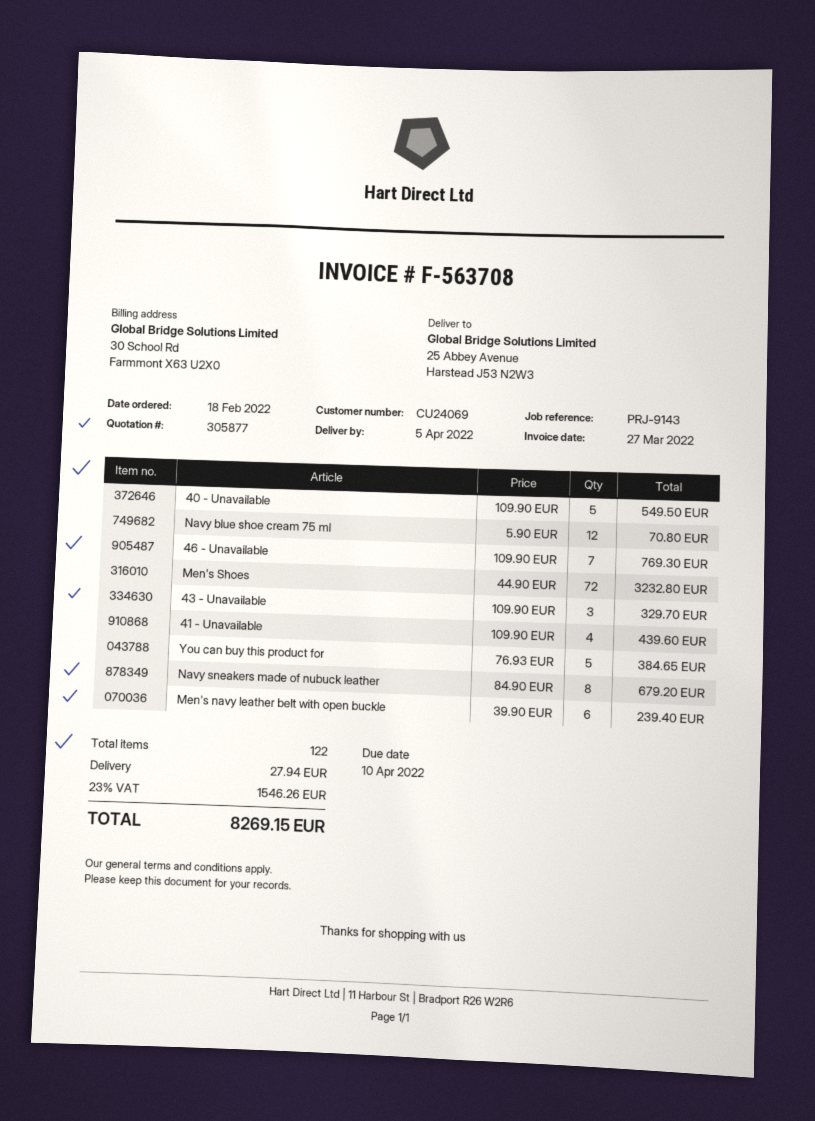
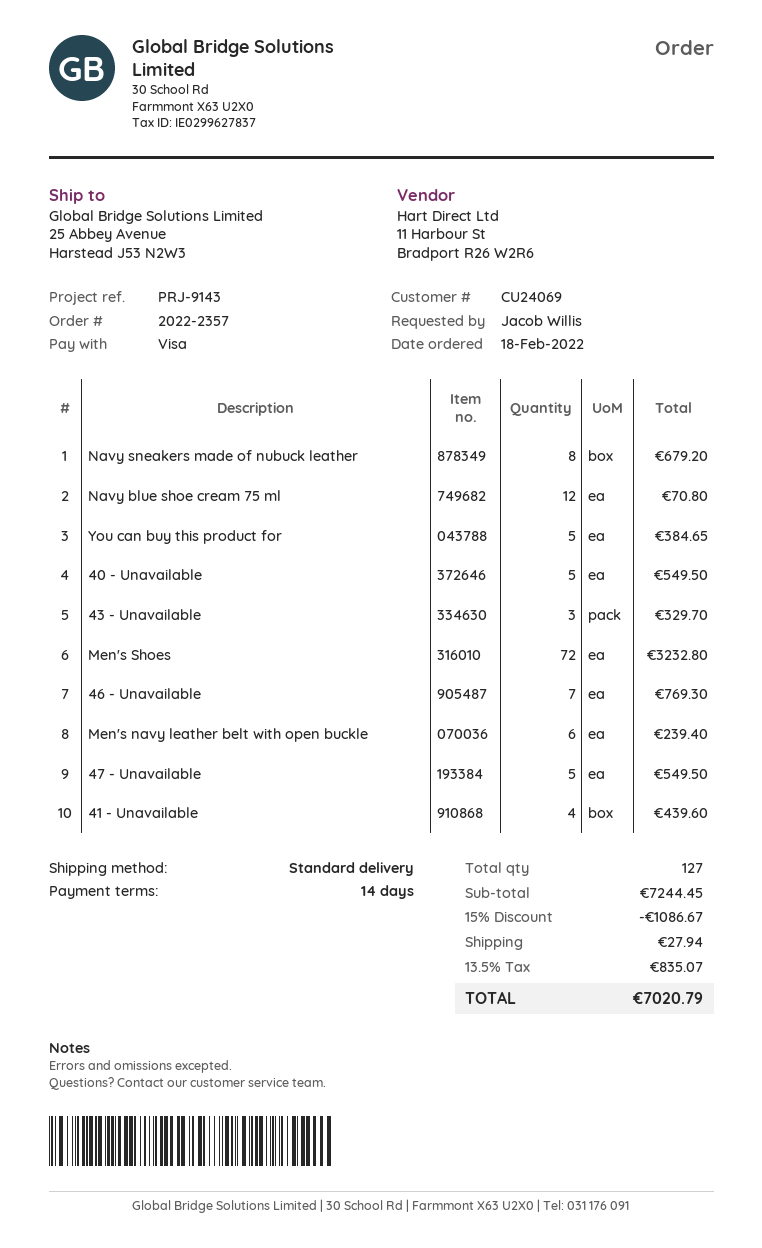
47 - Unavailable: none -> 5 for 549.50
total quantity: 122 -> 127
discount: none -> 15% = 1086.67
tax: 23% = 1546.26 -> 13.5% = 835.07
total: 8269.15 -> 7020.79

